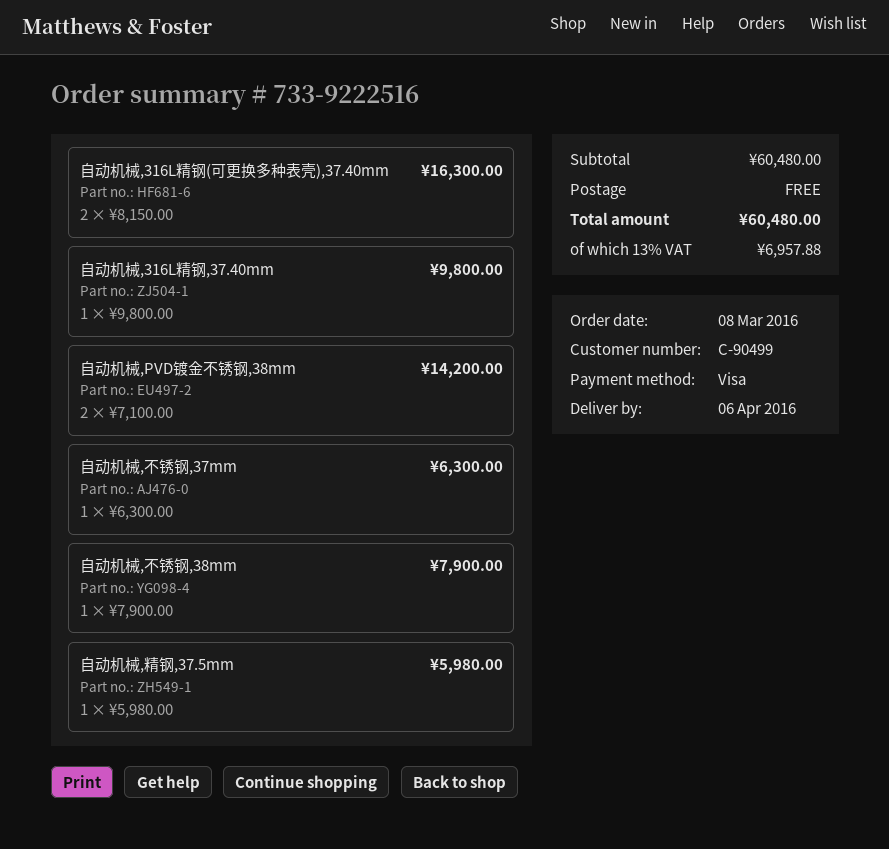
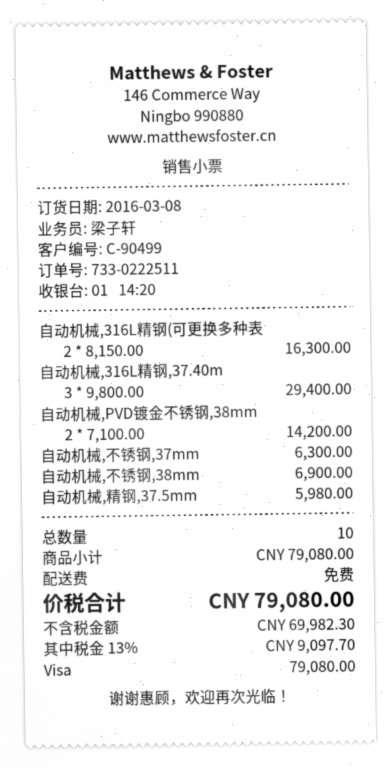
order number: 733-9222516 -> 733-0222511
自动机械,316L精钢,37.40mm: 1 x 9800.00 = 9800.00 -> 3 x 9800.00 = 29400.00
自动机械,不锈钢,38mm: 1 x 7900.00 = 7900.00 -> 1 x 6900.00 = 6900.00
subtotal: 60480.00 -> 79080.00
tax: 13% = 6957.88 -> 13% = 9097.70
total: 60480.00 -> 79080.00

